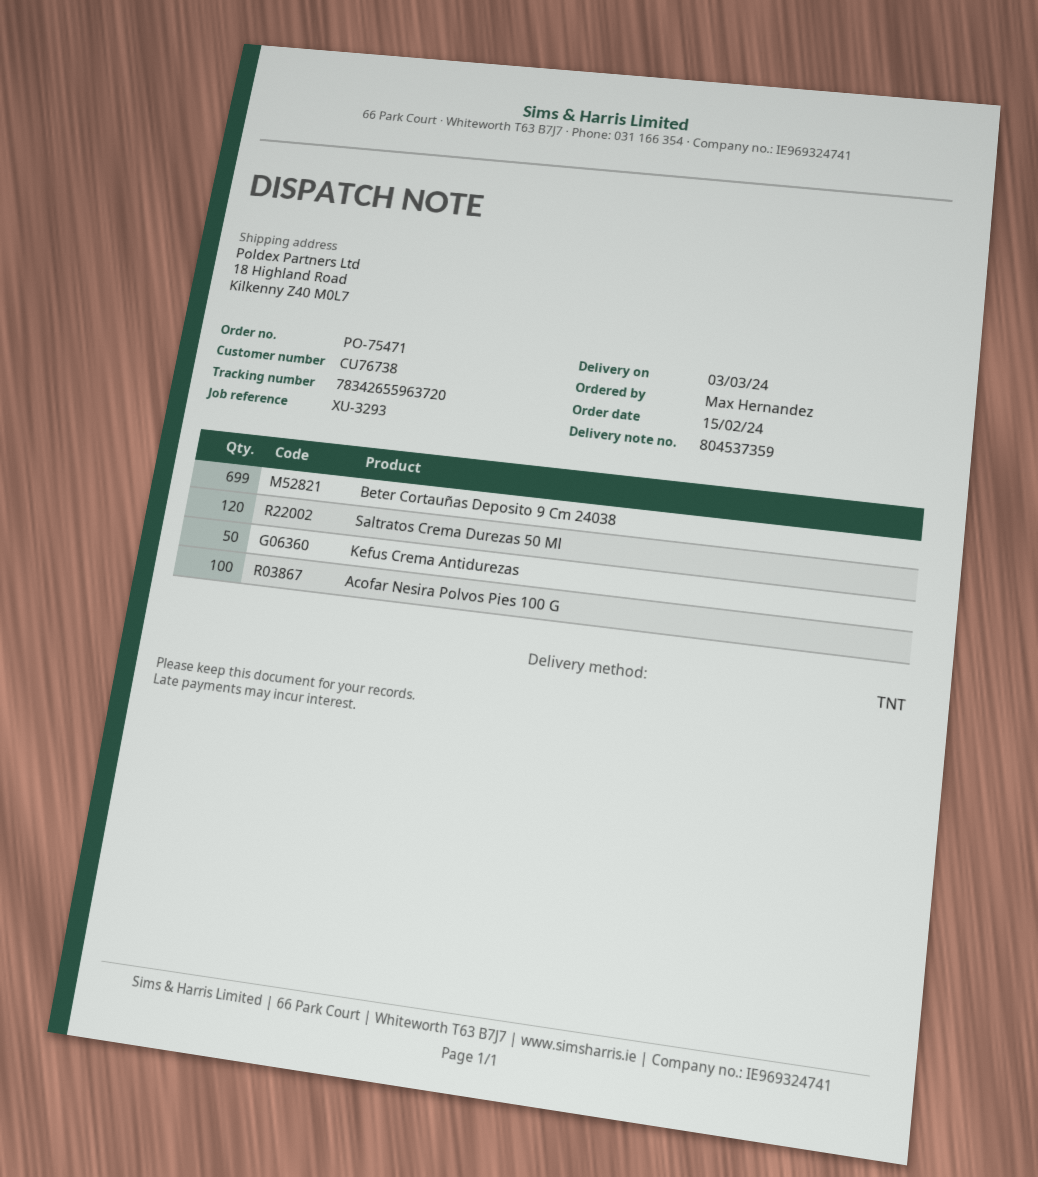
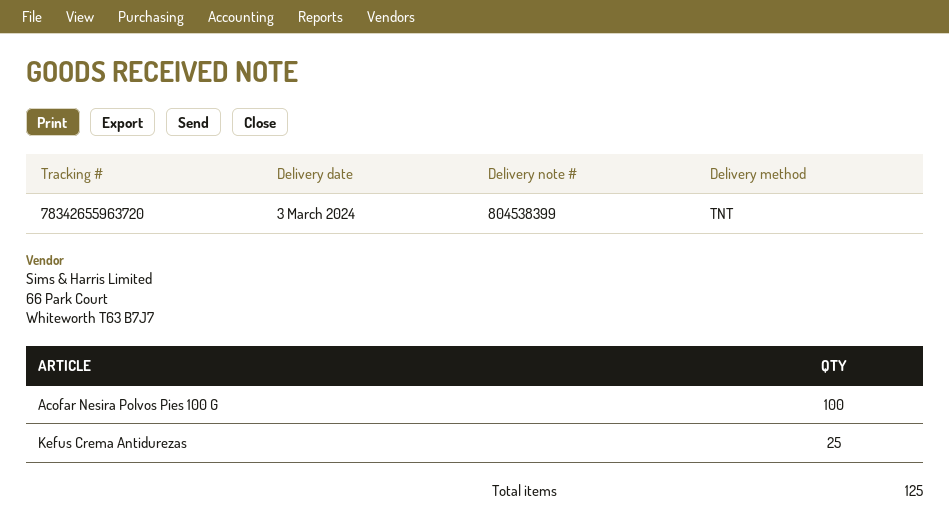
delivery note number: 804537359 -> 804538399
Beter Cortauñas Deposito 9 Cm 24038: 699 -> none
Saltratos Crema Durezas 50 Ml: 120 -> none
Kefus Crema Antidurezas: 50 -> 25

